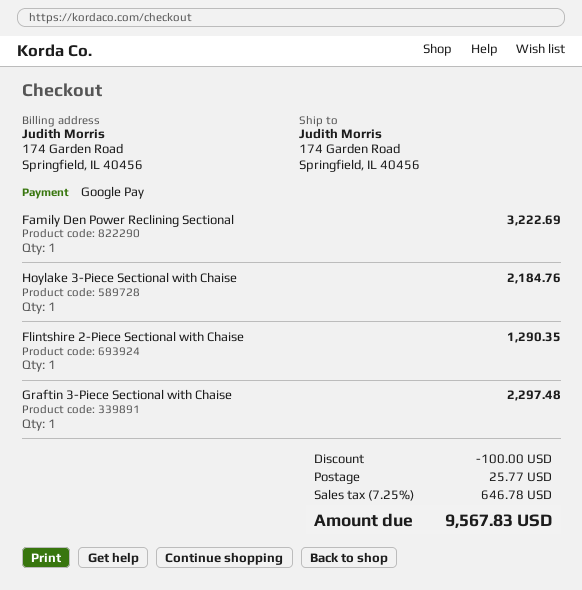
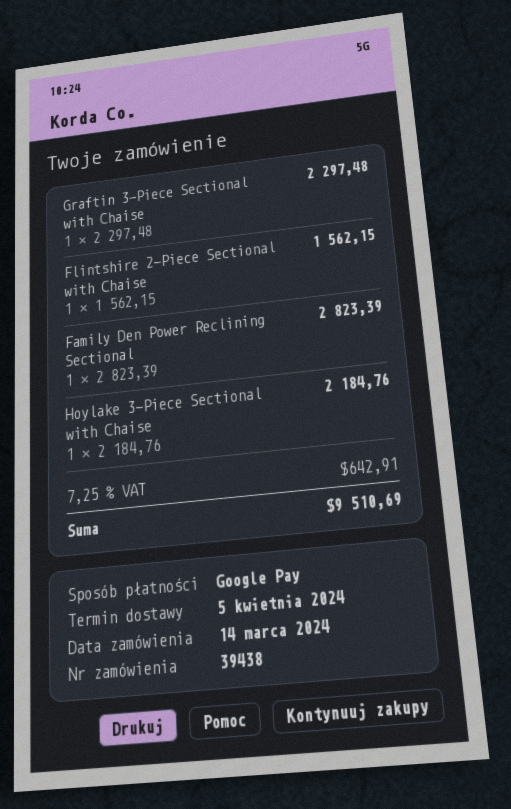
Family Den Power Reclining Sectional: 1 for 3222.69 -> 1 for 2823.39
Flintshire 2-Piece Sectional with Chaise: 1 for 1290.35 -> 1 for 1562.15
discount: 100.00 -> none
shipping: 25.77 -> none
tax: 7.25% = 646.78 -> 7.25% = 642.91
total: 9567.83 -> 9510.69

